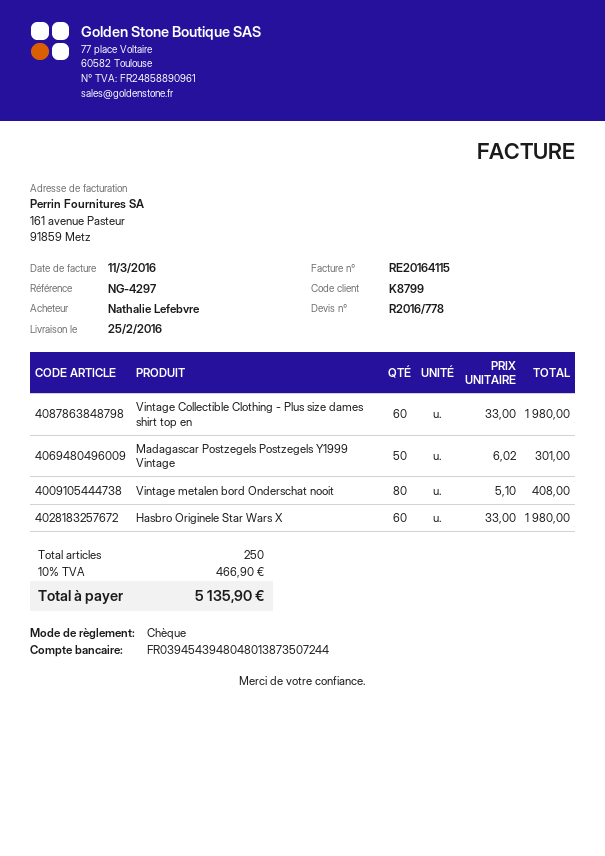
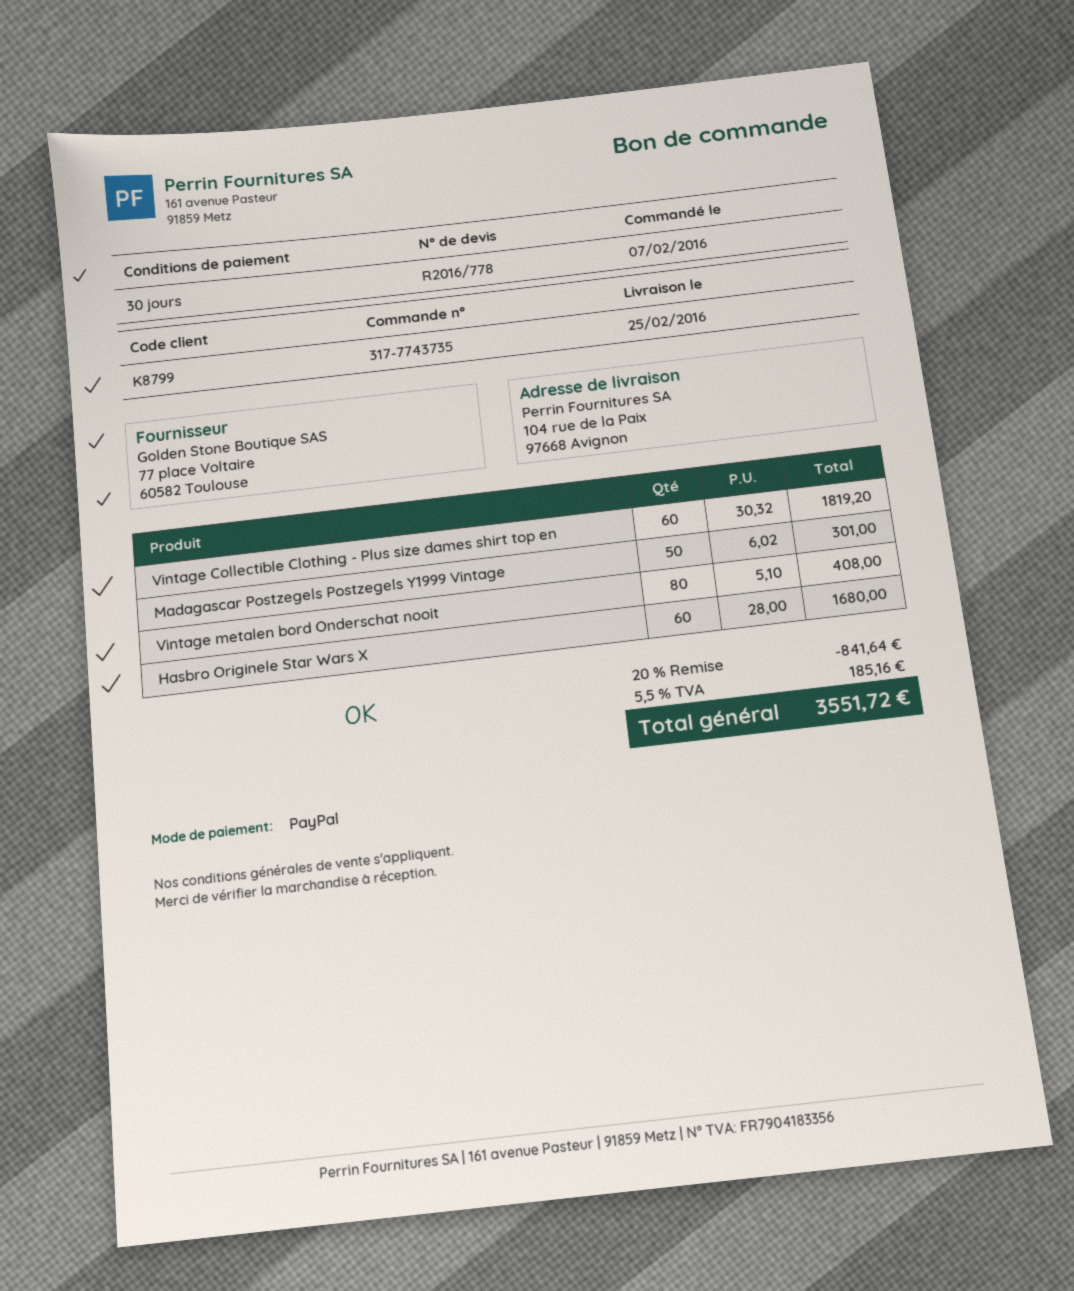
payment method: cheque -> PayPal
Vintage Collectible Clothing - Plus size dames shirt top en: 60 x 33.00 = 1980.00 -> 60 x 30.32 = 1819.20
Hasbro Originele Star Wars X: 60 x 33.00 = 1980.00 -> 60 x 28.00 = 1680.00
discount: none -> 20% = 841.64
tax: 10% = 466.90 -> 5.5% = 185.16
total: 5135.90 -> 3551.72

